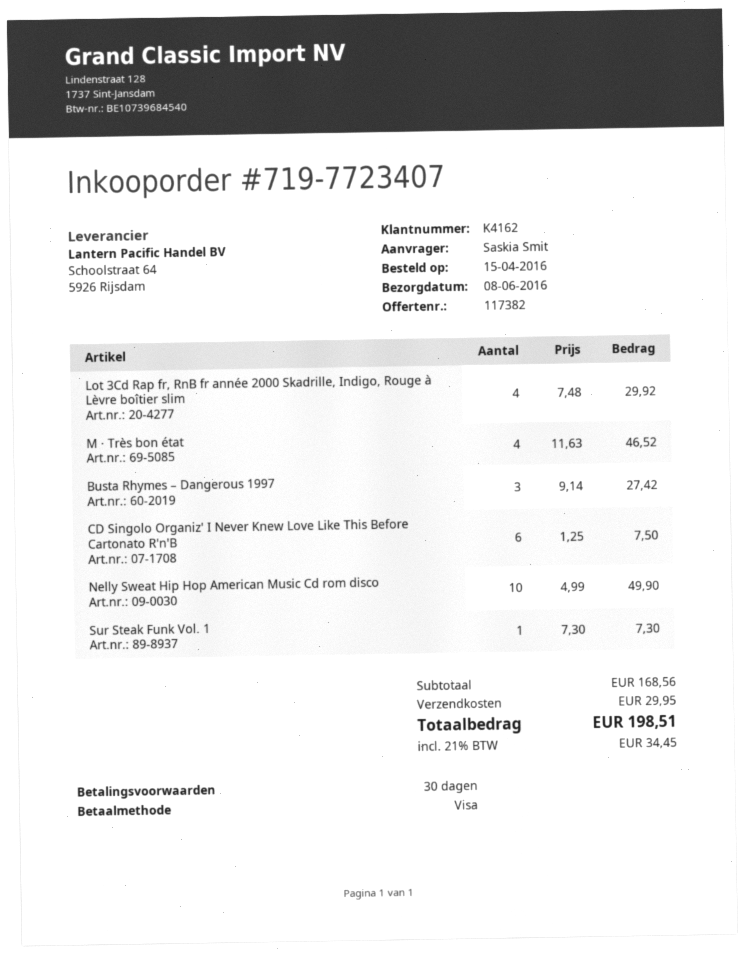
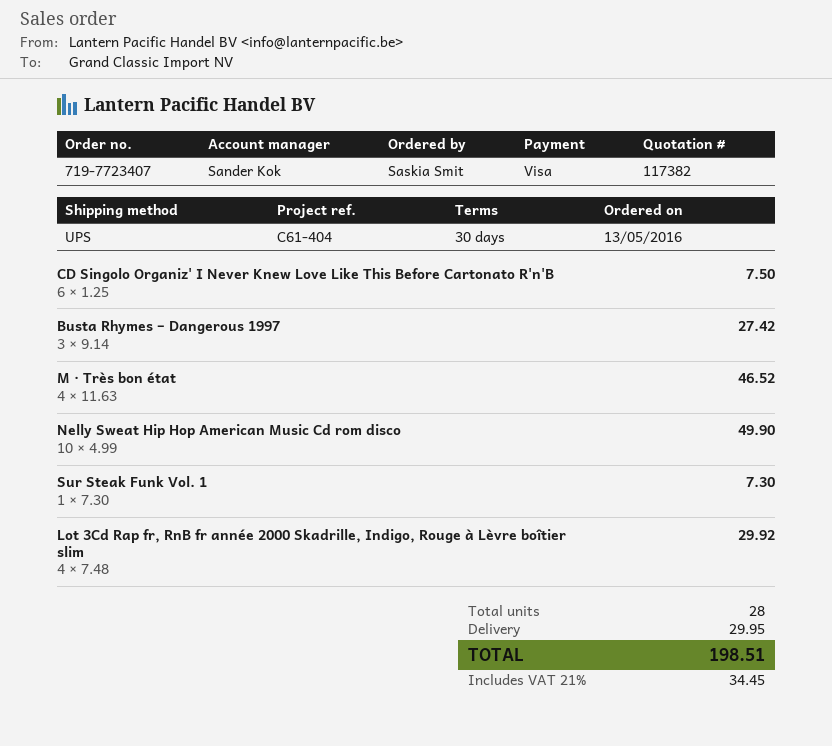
order date: 2016-04-15 -> 2016-05-13

